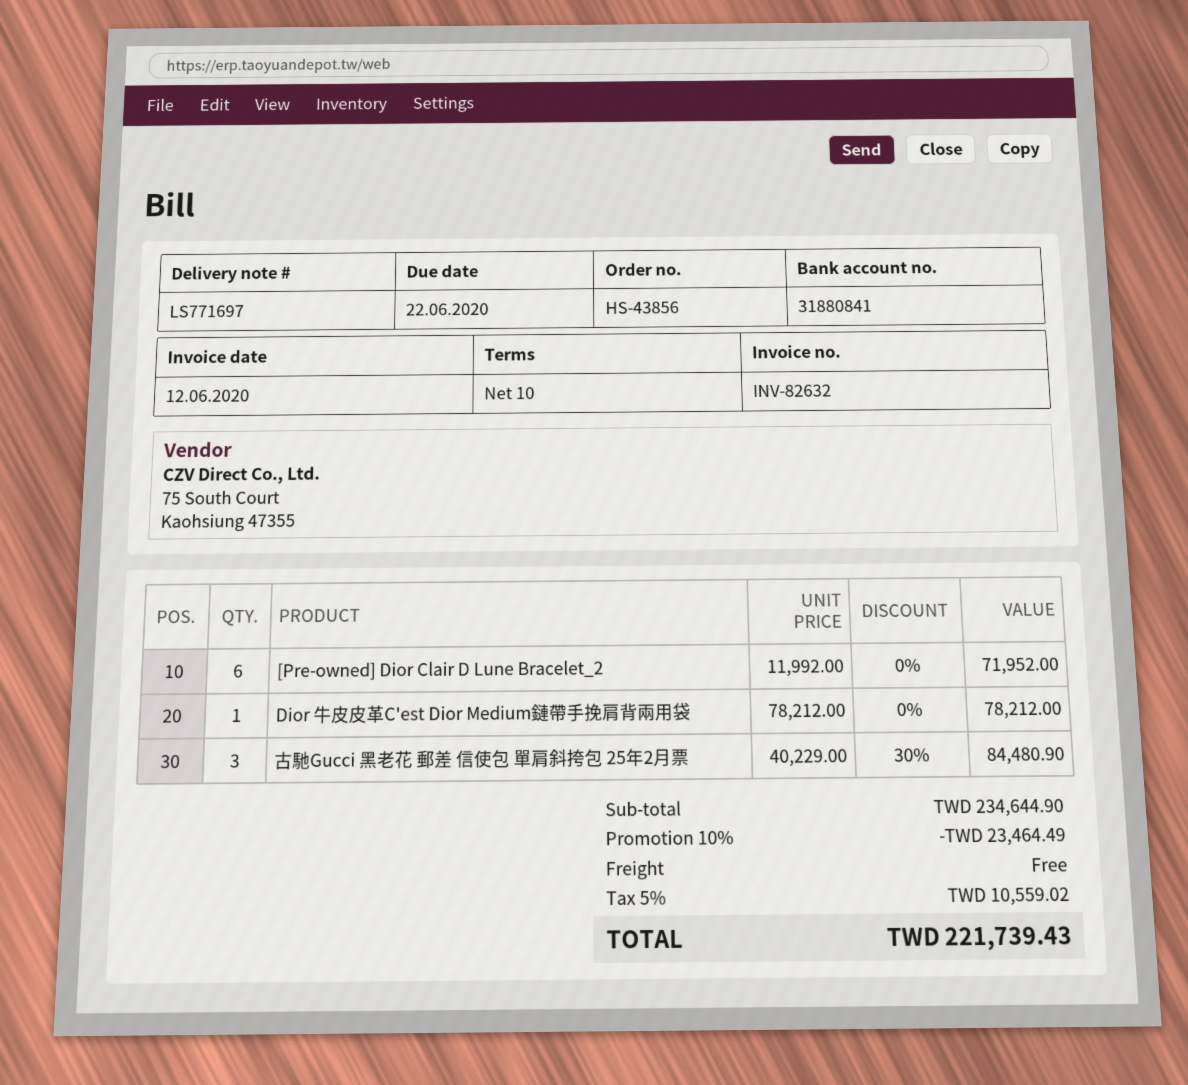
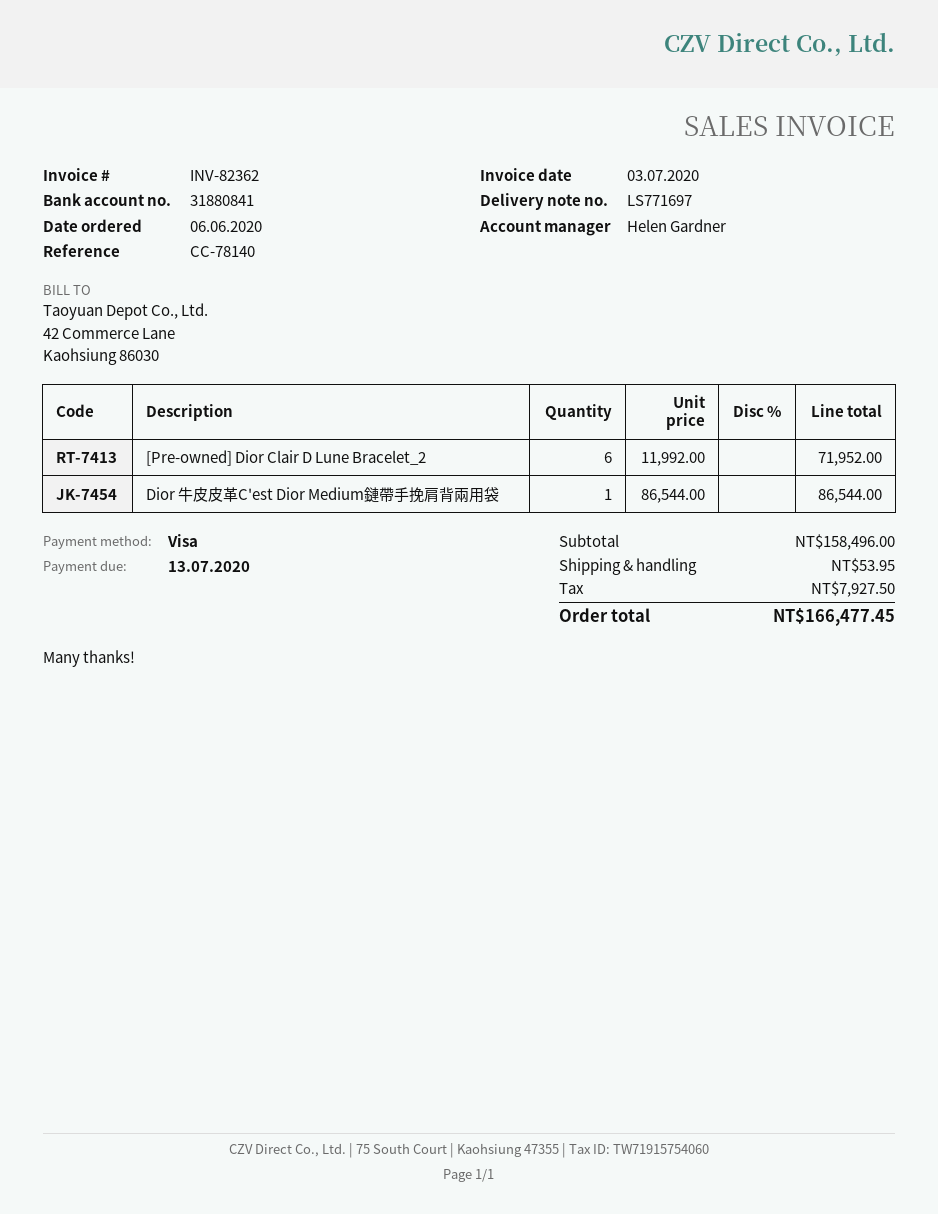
invoice number: INV-82632 -> INV-82362
invoice date: 2020-06-12 -> 2020-07-03
due date: 2020-06-22 -> 2020-07-13
Dior 牛皮皮革C'est Dior Medium鏈帶手挽肩背兩用袋: 1 x 78212.00 = 78212.00 -> 1 x 86544.00 = 86544.00
古馳Gucci 黑老花 郵差 信使包 單肩斜挎包 25年2月票: 3 x 40229.00 - 30% = 84480.90 -> none
subtotal: 234644.90 -> 158496.00
discount: 10% = 23464.49 -> none
shipping: 0.00 -> 53.95
tax: 10559.02 -> 7927.50
total: 221739.43 -> 166477.45

